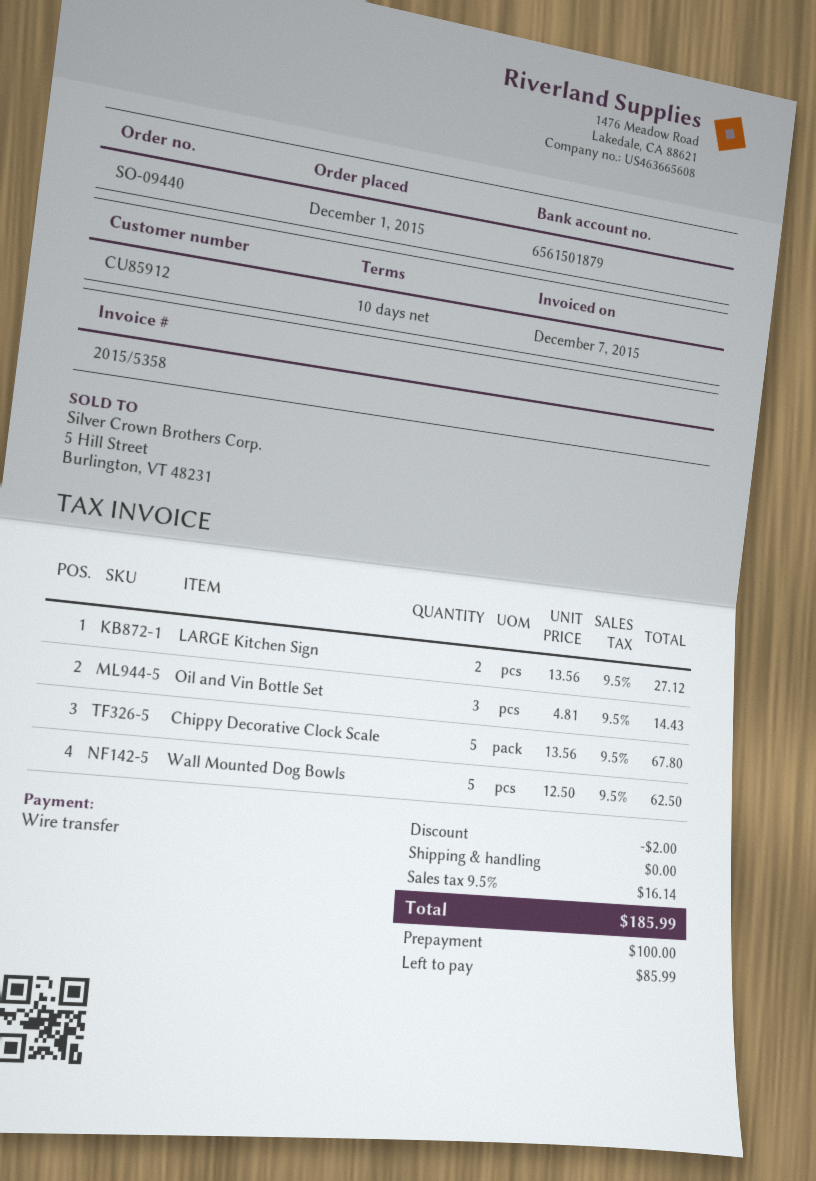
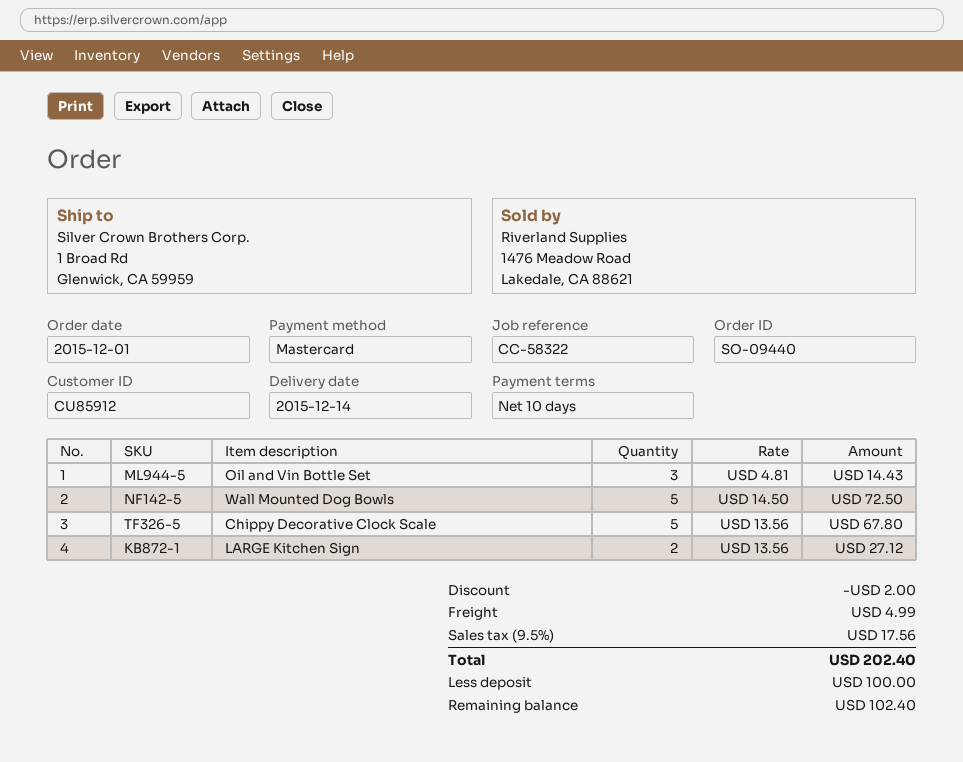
payment method: bank transfer -> Mastercard
Wall Mounted Dog Bowls: 5 x 12.50 = 62.50 -> 5 x 14.50 = 72.50
shipping: 0.00 -> 4.99
tax: 9.5% = 16.14 -> 9.5% = 17.56
total: 185.99 -> 202.40
balance: 85.99 -> 102.40

